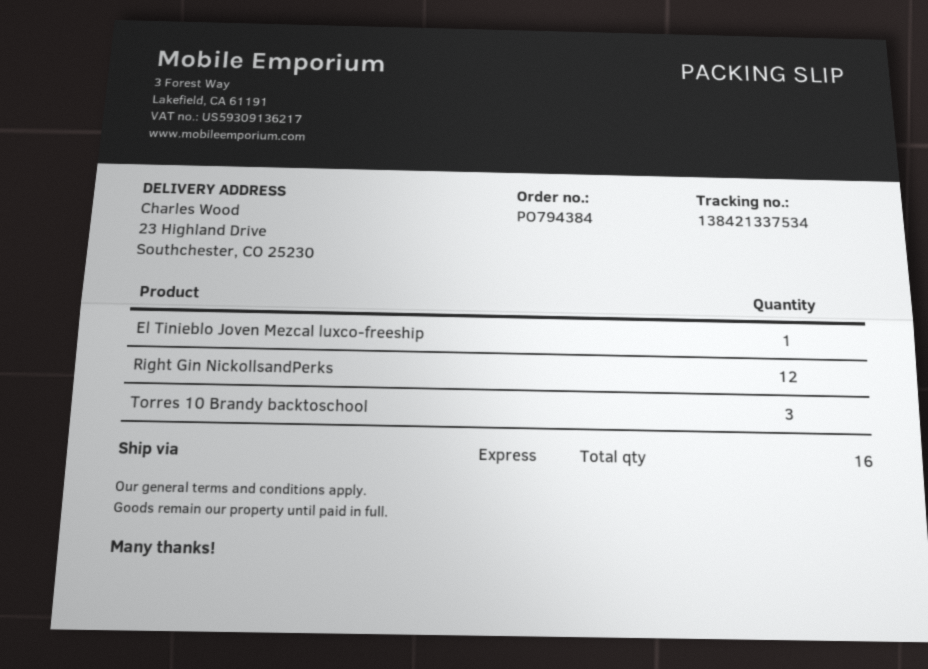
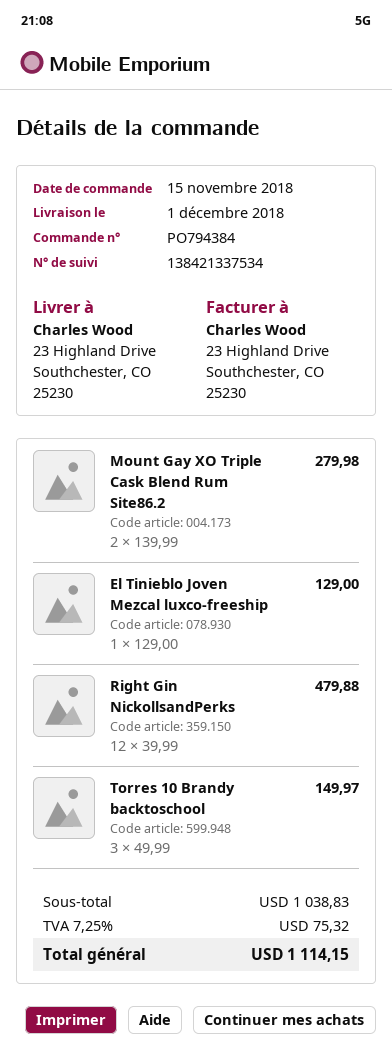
Mount Gay XO Triple Cask Blend Rum Site86.2: none -> 2

